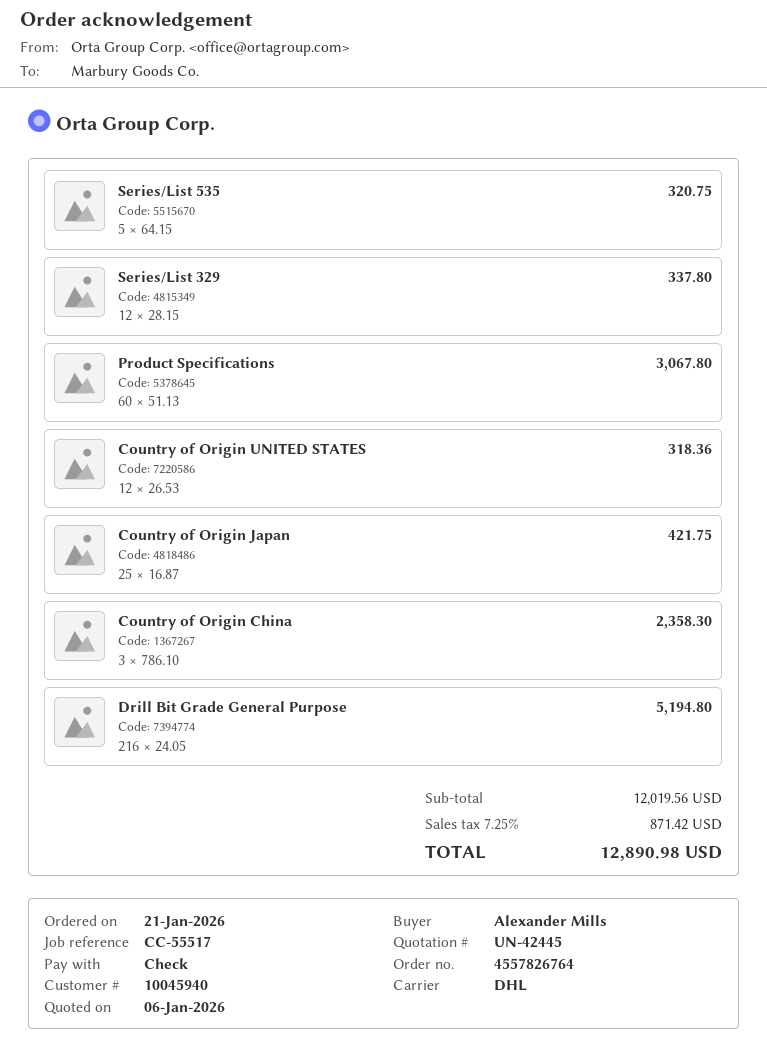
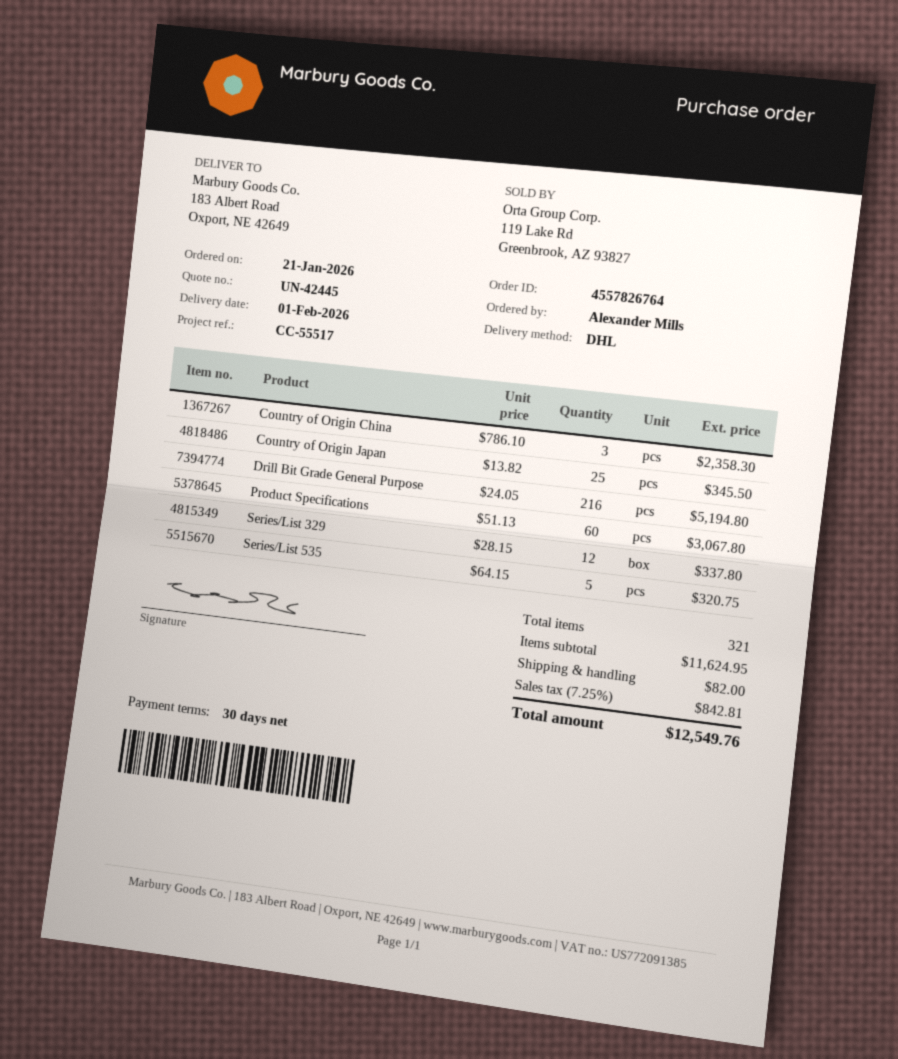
Country of Origin UNITED STATES: 12 x 26.53 = 318.36 -> none
Country of Origin Japan: 25 x 16.87 = 421.75 -> 25 x 13.82 = 345.50
subtotal: 12019.56 -> 11624.95
shipping: none -> 82.00
tax: 7.25% = 871.42 -> 7.25% = 842.81
total: 12890.98 -> 12549.76

